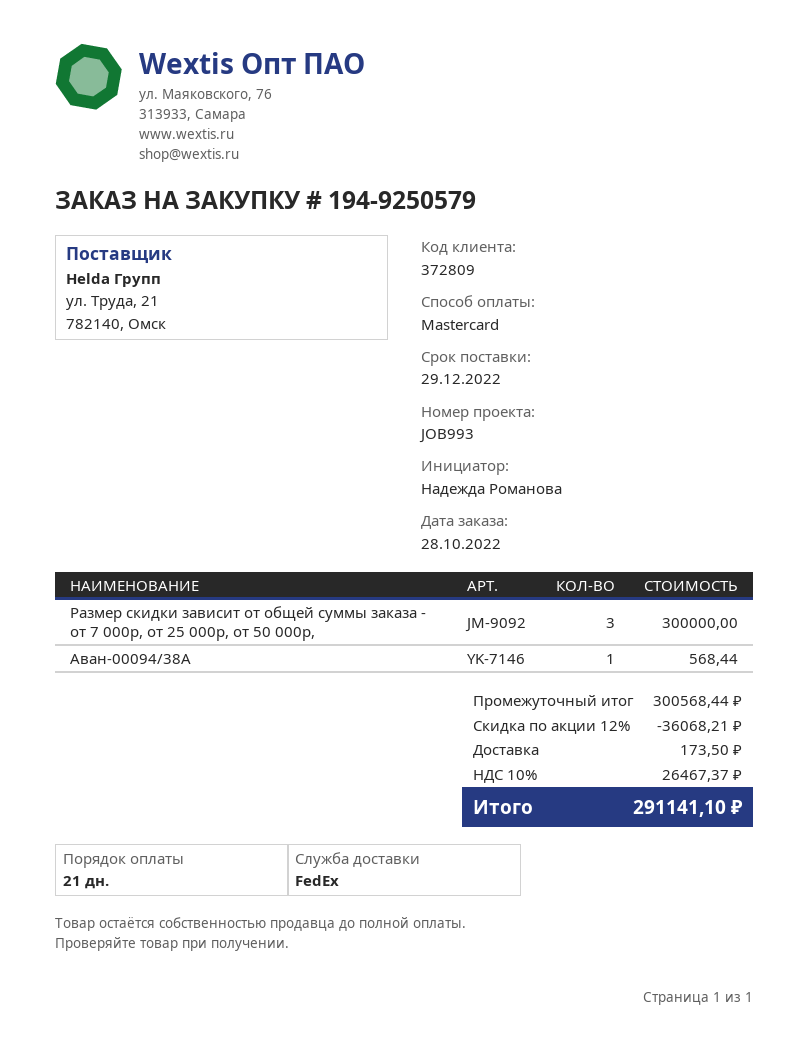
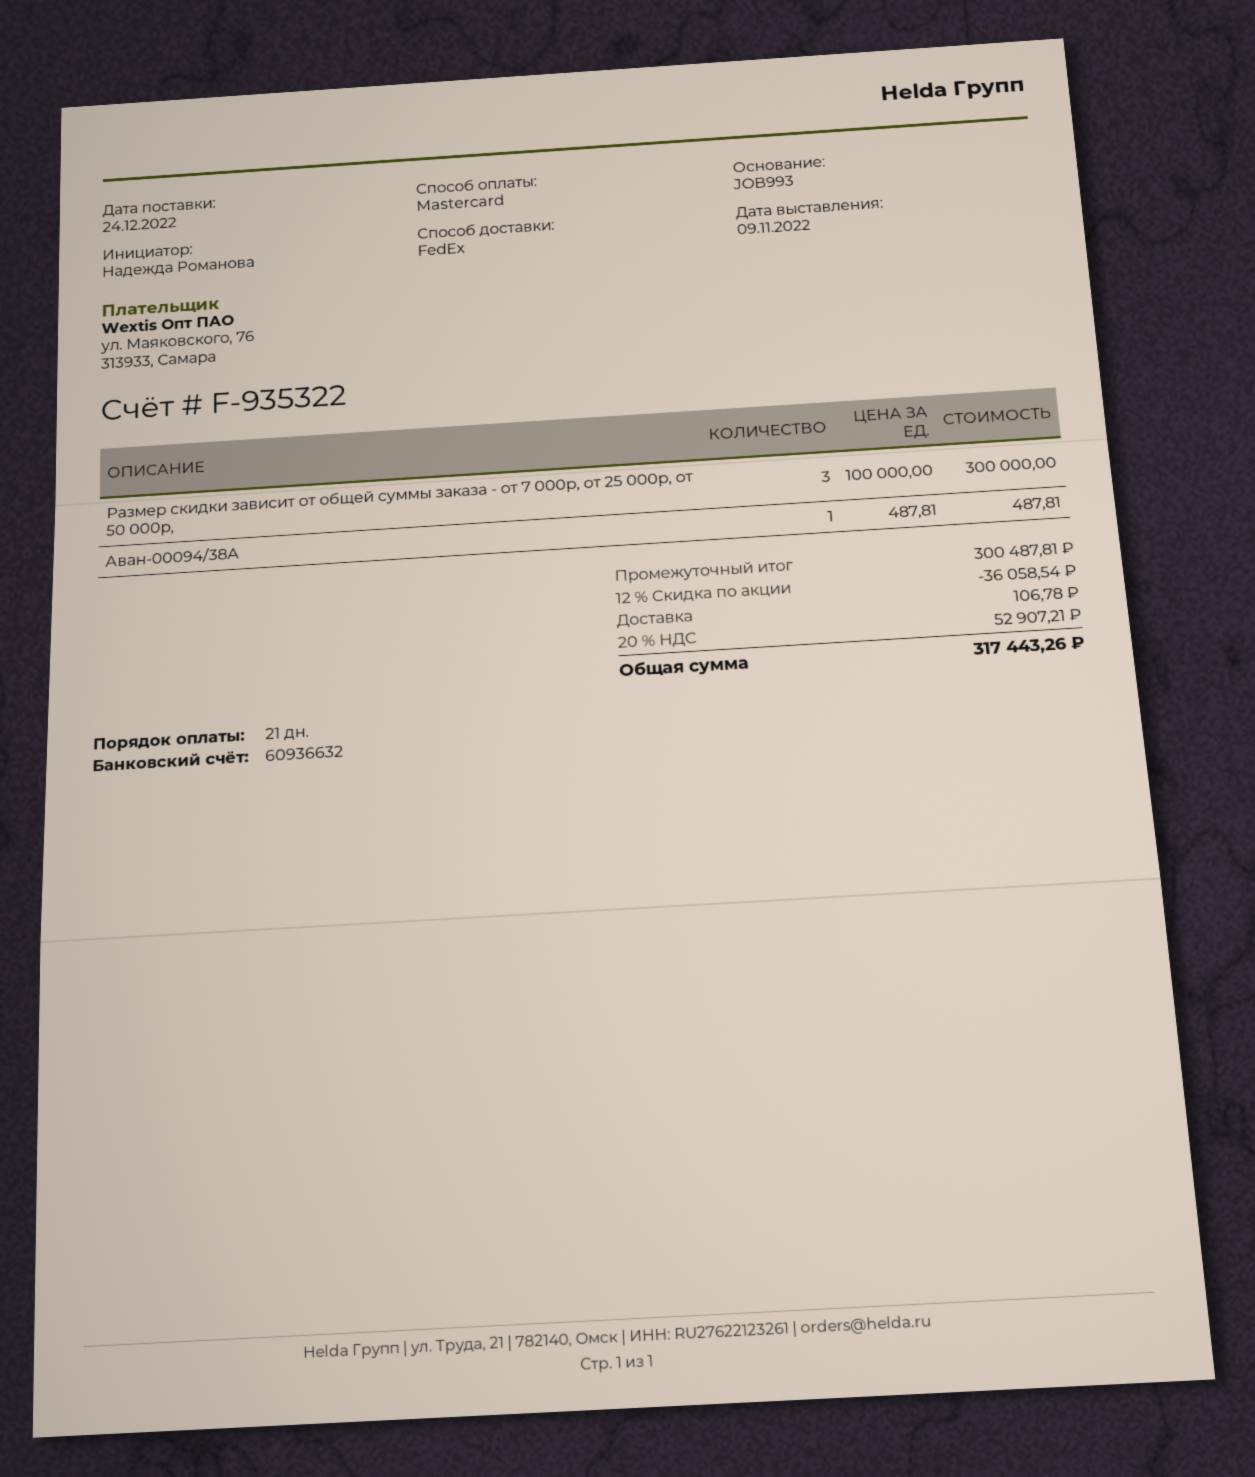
delivery date: 2022-12-29 -> 2022-12-24
Аван-00094/38А: 1 for 568.44 -> 1 for 487.81
subtotal: 300568.44 -> 300487.81
discount: 12% = 36068.21 -> 12% = 36058.54
shipping: 173.50 -> 106.78
tax: 10% = 26467.37 -> 20% = 52907.21
total: 291141.10 -> 317443.26

